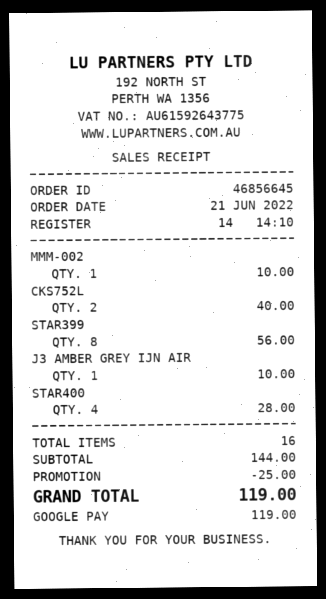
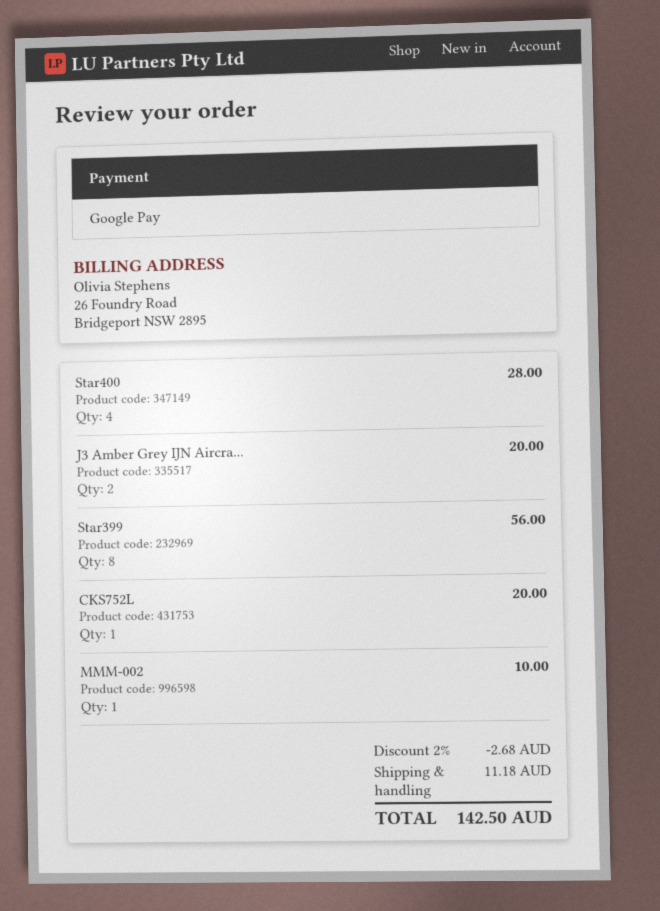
CKS752L: 2 for 40.00 -> 1 for 20.00
J3 AMBER GREY IJN AIR: 1 for 10.00 -> 2 for 20.00
discount: 25.00 -> 2.68
shipping: none -> 11.18
total: 119.00 -> 142.50

